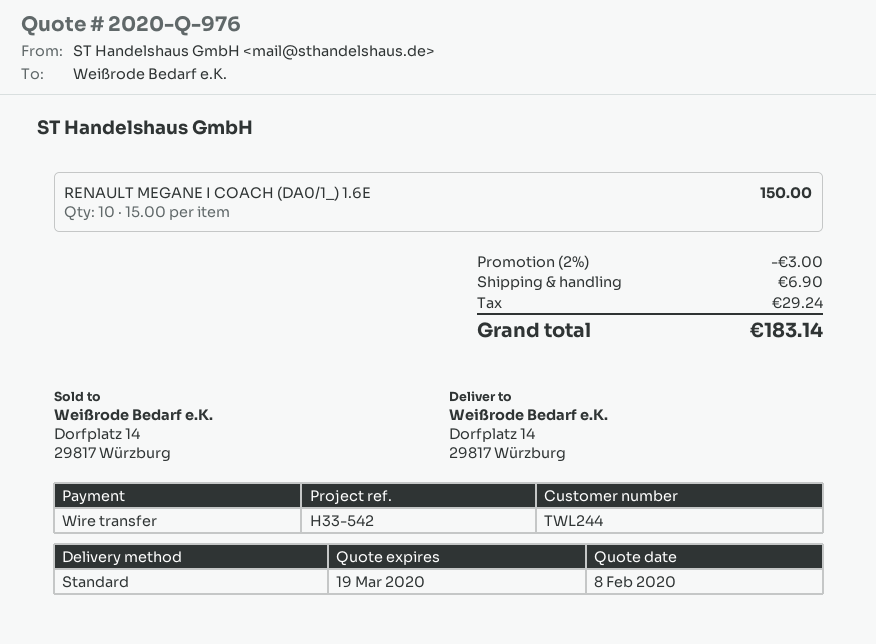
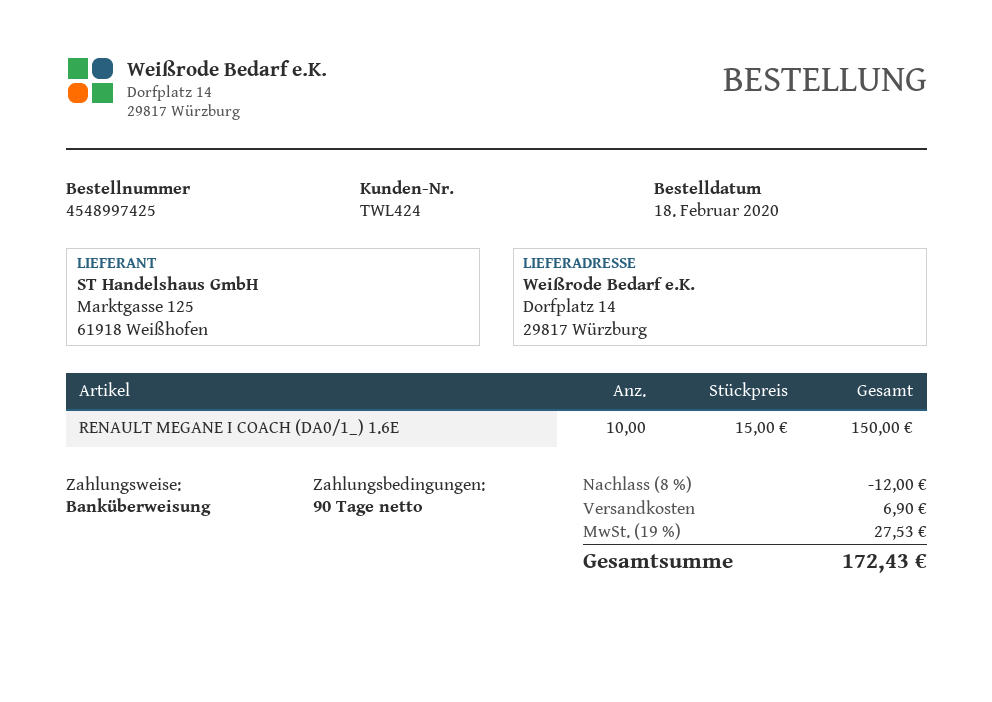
customer number: TWL244 -> TWL424
discount: 2% = 3.00 -> 8% = 12.00
tax: 29.24 -> 27.53
total: 183.14 -> 172.43

